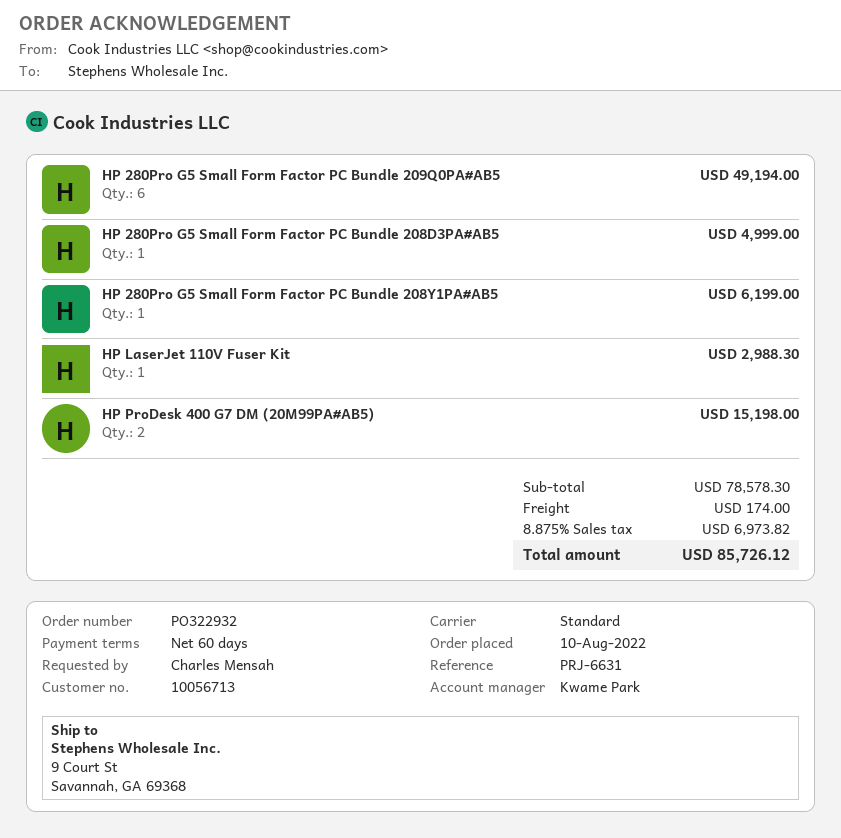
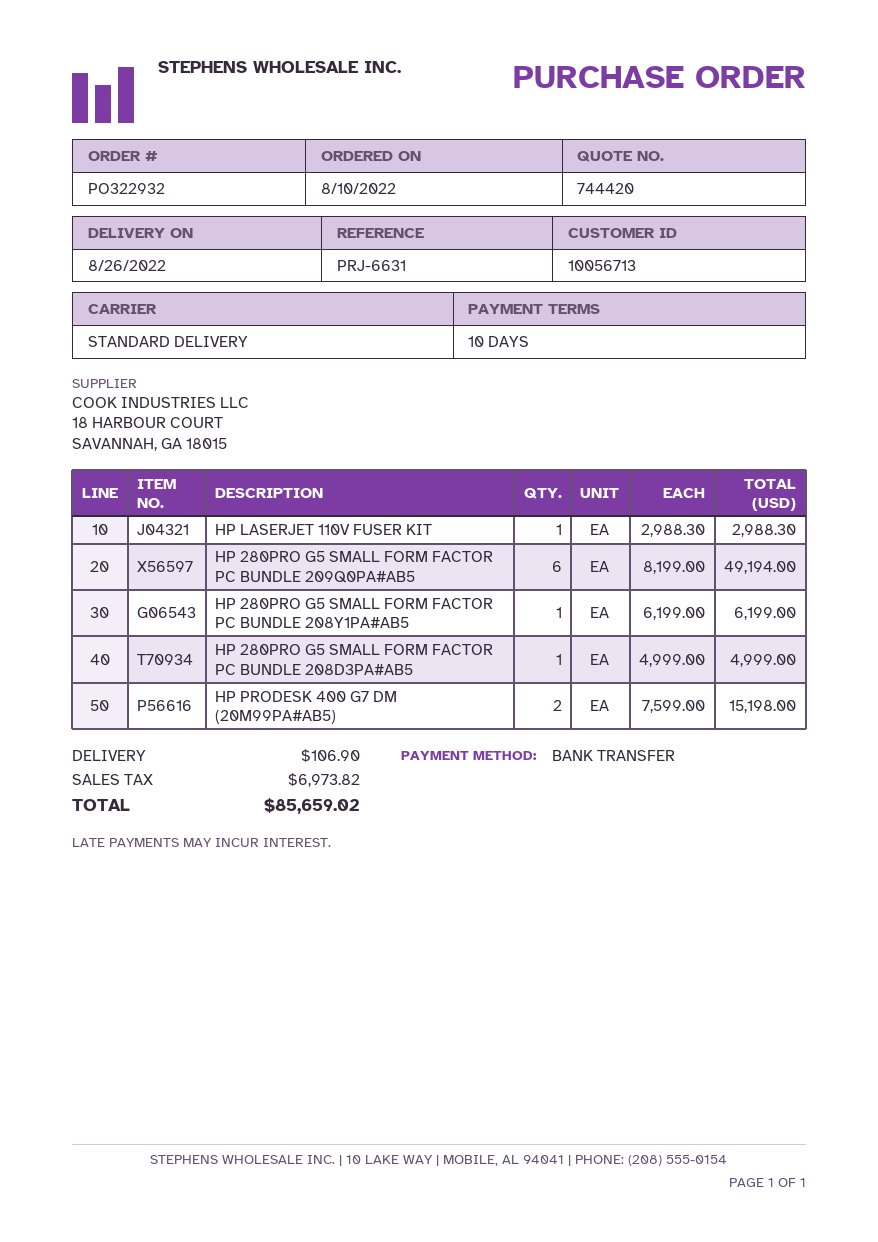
payment terms: 60 days -> 10 days
shipping: 174.00 -> 106.90
total: 85726.12 -> 85659.02

